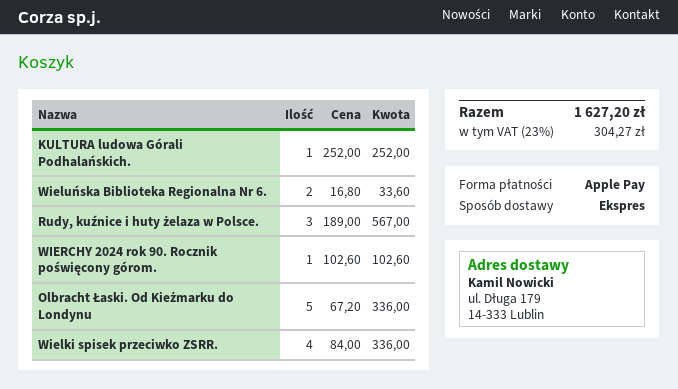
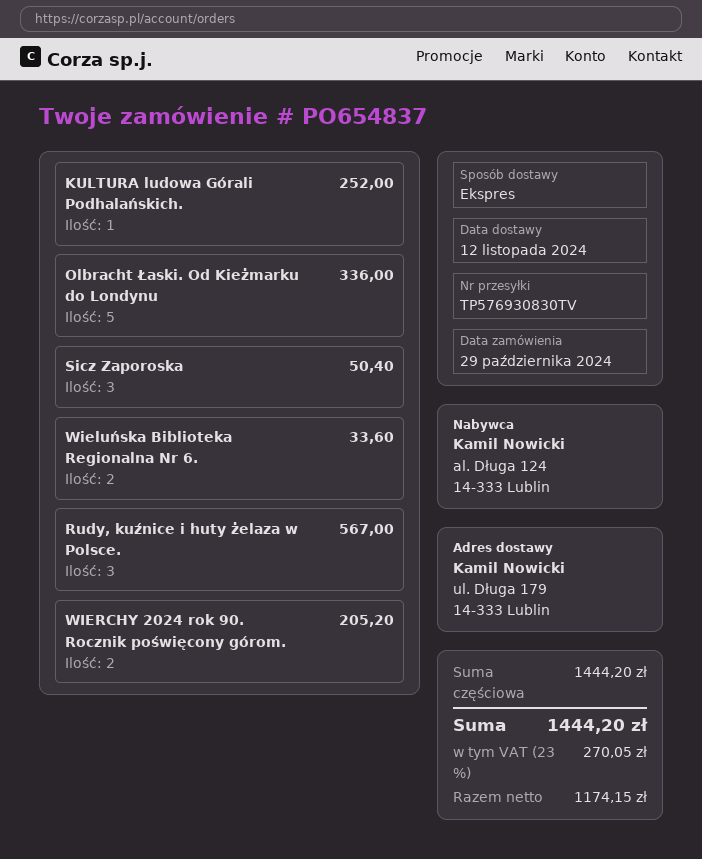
WIERCHY 2024 rok 90. Rocznik poświęcony górom.: 1 for 102.60 -> 2 for 205.20
Wielki spisek przeciwko ZSRR.: 4 for 336.00 -> none
Sicz Zaporoska: none -> 3 for 50.40
tax: 23% = 304.27 -> 23% = 270.05
total: 1627.20 -> 1444.20

